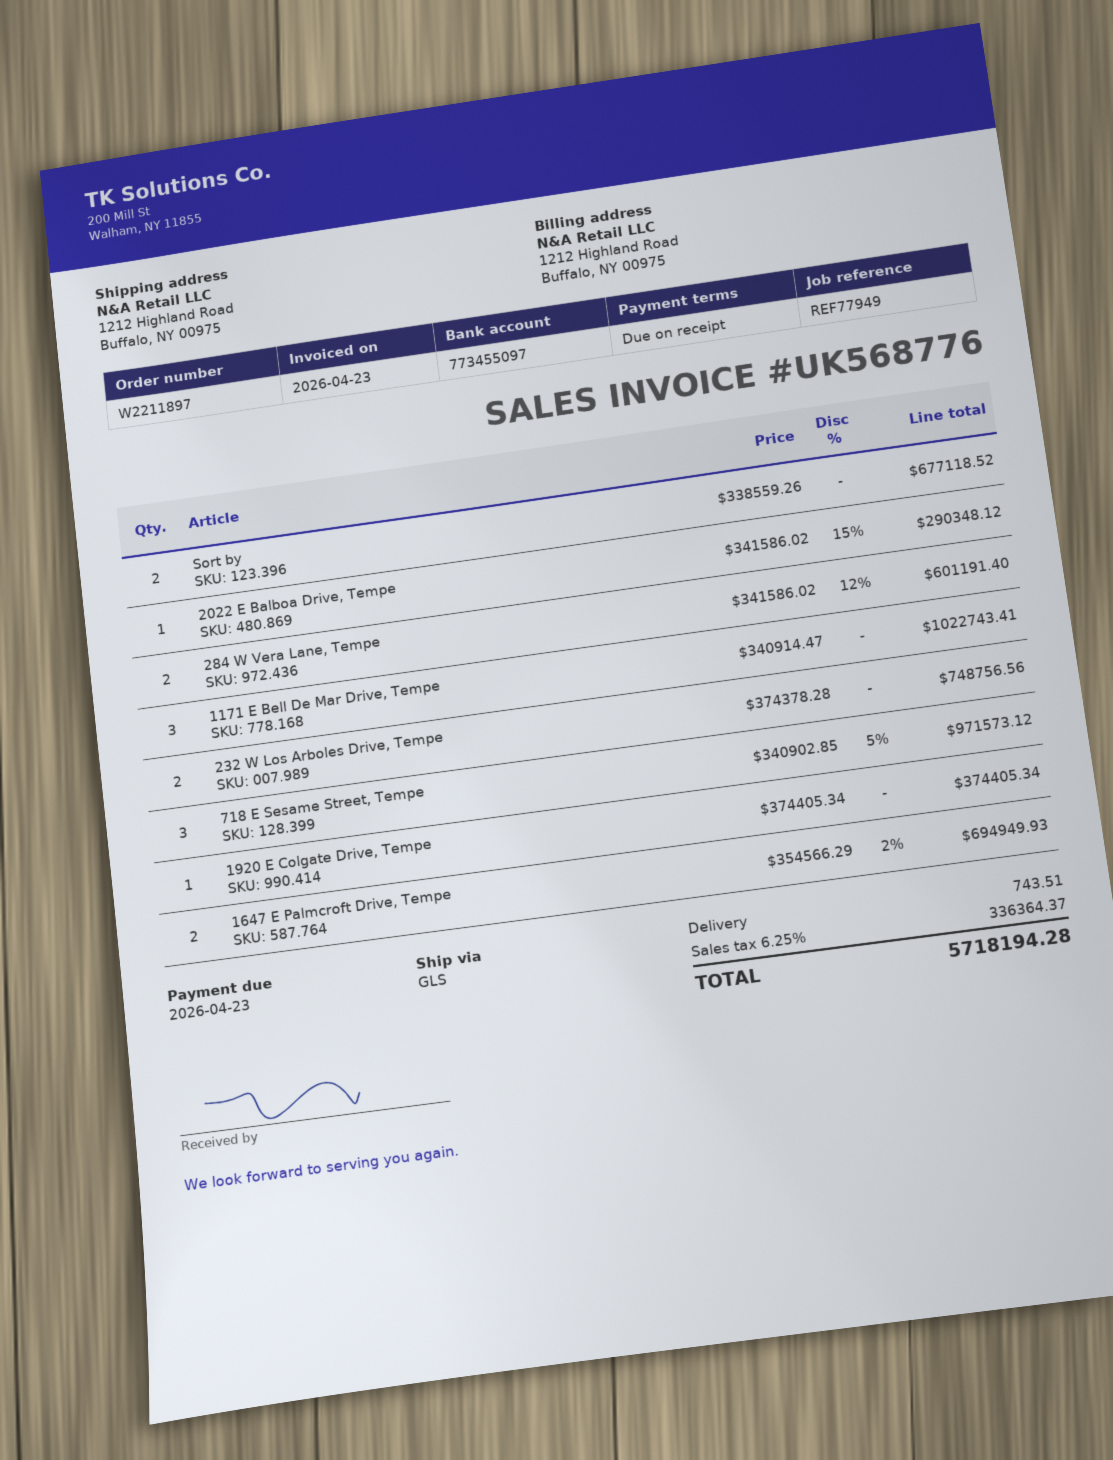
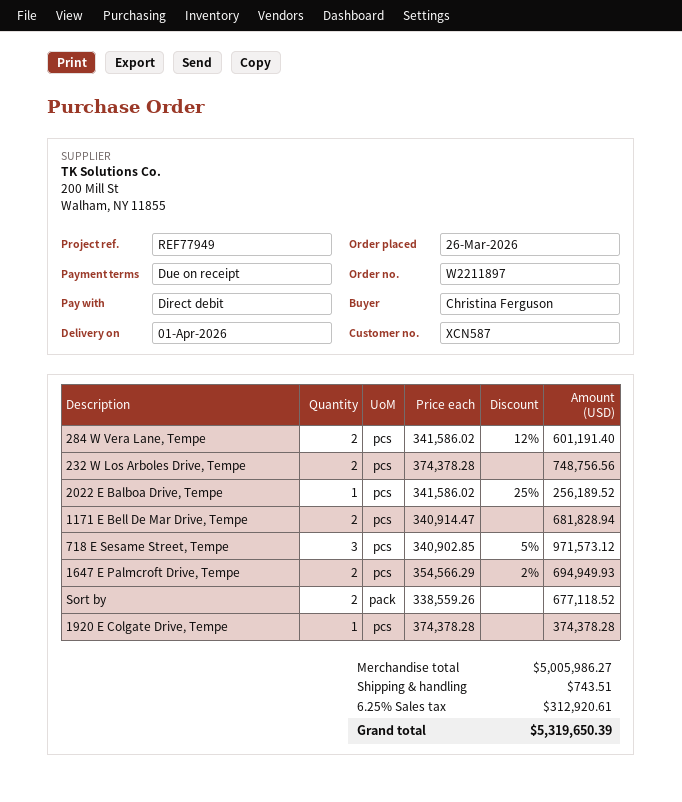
2022 E Balboa Drive, Tempe: 1 x 341586.02 - 15% = 290348.12 -> 1 x 341586.02 - 25% = 256189.52
1171 E Bell De Mar Drive, Tempe: 3 x 340914.47 = 1022743.41 -> 2 x 340914.47 = 681828.94
1920 E Colgate Drive, Tempe: 1 x 374405.34 = 374405.34 -> 1 x 374378.28 = 374378.28
tax: 6.25% = 336364.37 -> 6.25% = 312920.61
total: 5718194.28 -> 5319650.39

